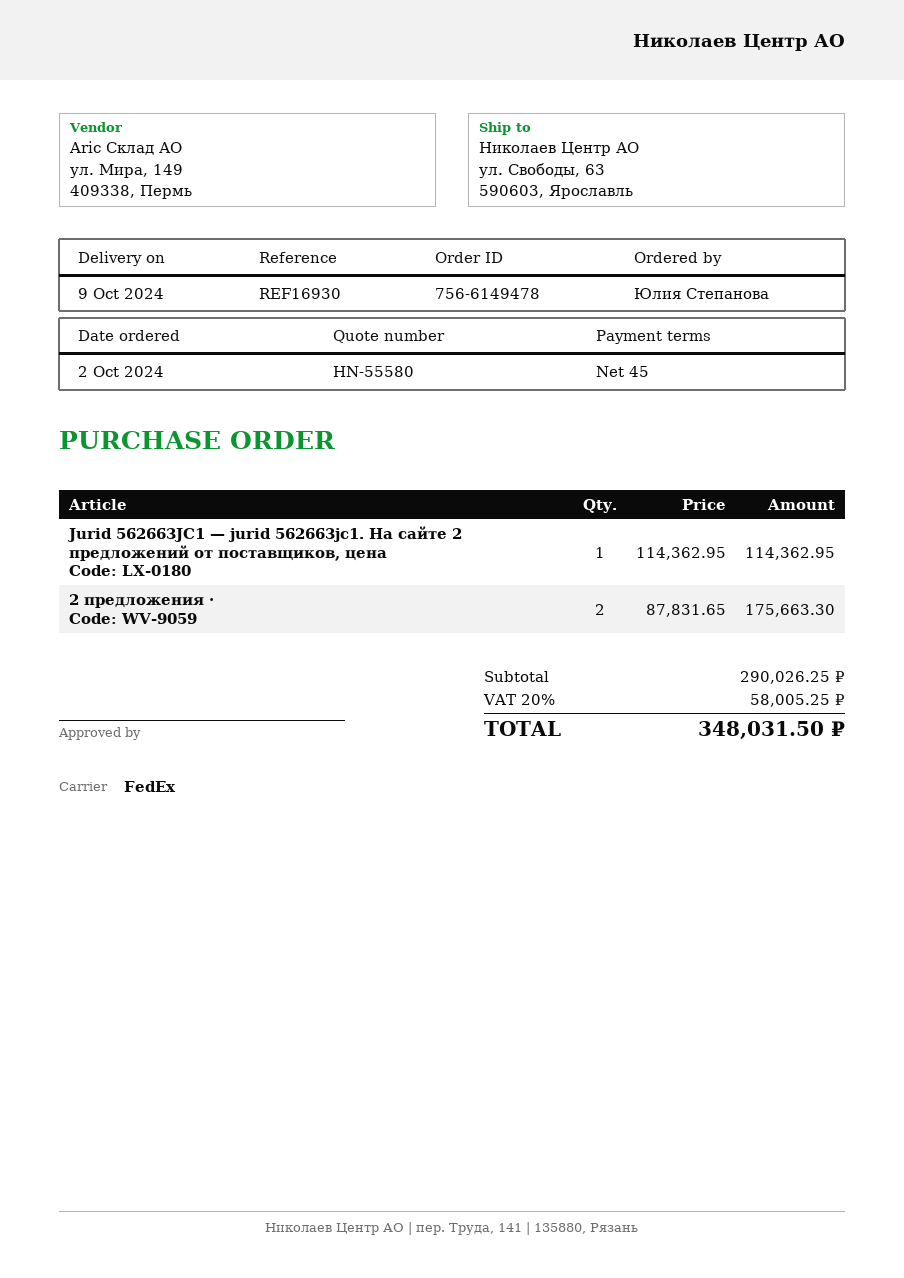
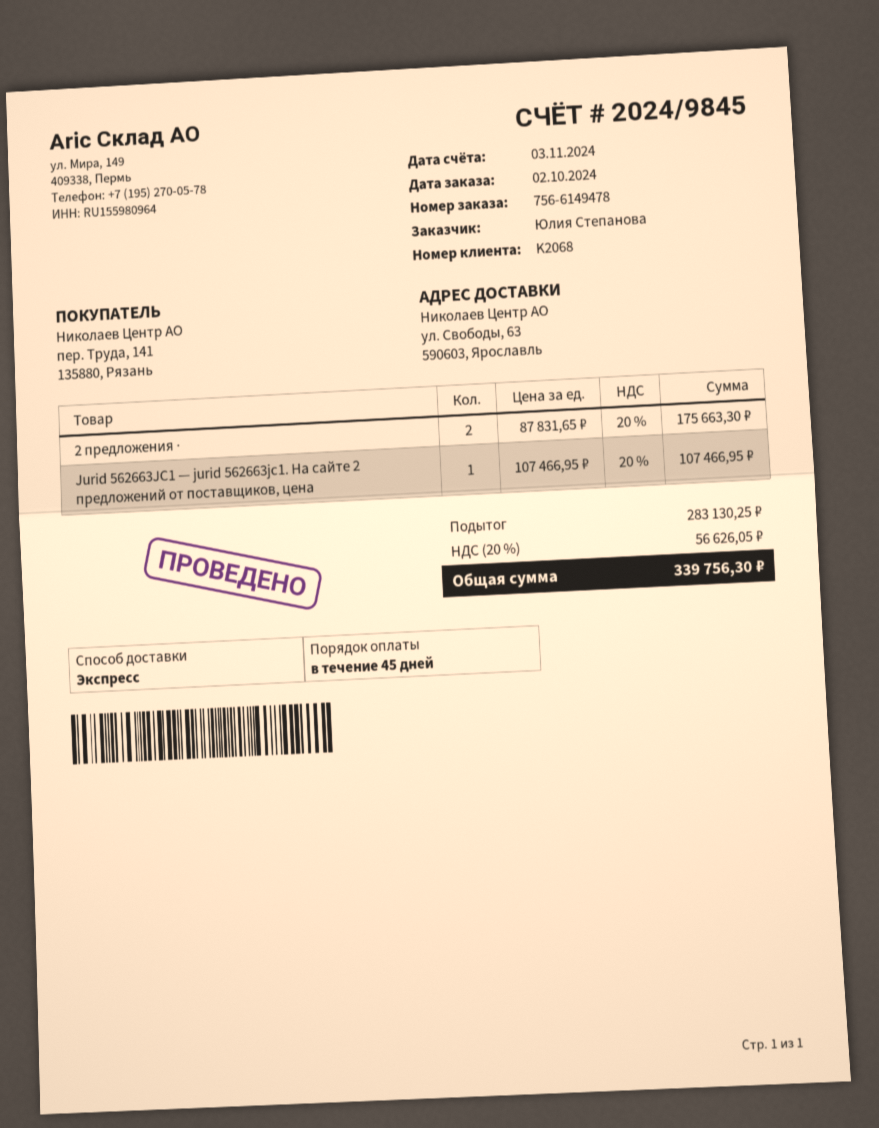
shipping method: FedEx -> express
Jurid 562663JC1 — jurid 562663jc1. На сайте 2 предложений от поставщиков, цена: 1 x 114362.95 = 114362.95 -> 1 x 107466.95 = 107466.95
subtotal: 290026.25 -> 283130.25
tax: 20% = 58005.25 -> 20% = 56626.05
total: 348031.50 -> 339756.30

